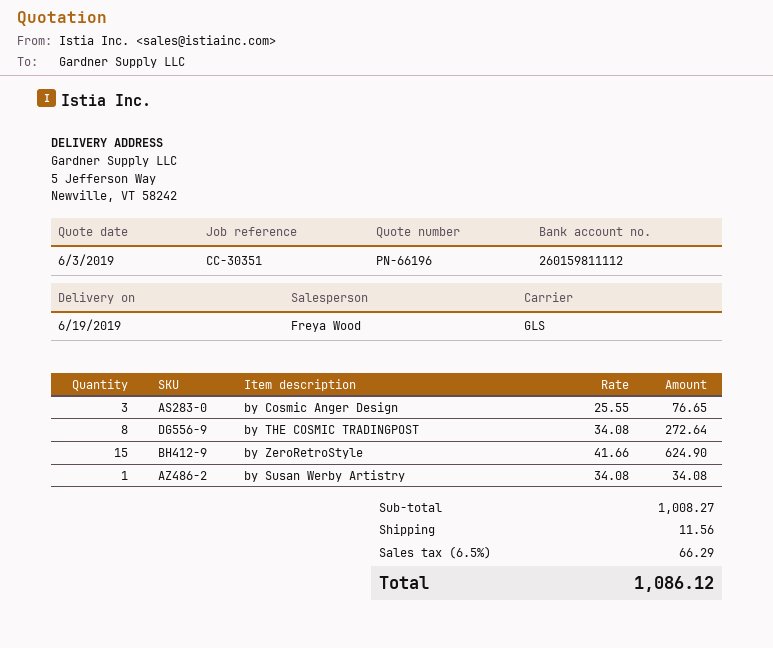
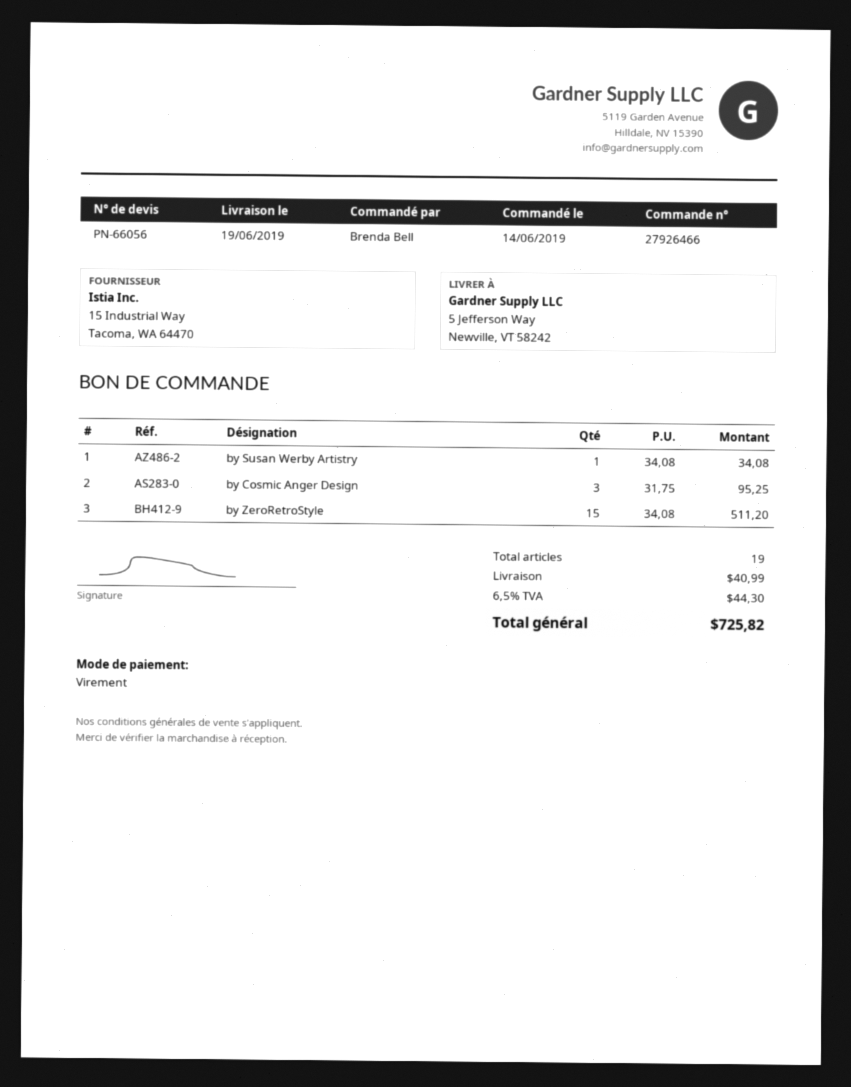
quote number: PN-66196 -> PN-66056
by Cosmic Anger Design: 3 x 25.55 = 76.65 -> 3 x 31.75 = 95.25
by THE COSMIC TRADINGPOST: 8 x 34.08 = 272.64 -> none
by ZeroRetroStyle: 15 x 41.66 = 624.90 -> 15 x 34.08 = 511.20
shipping: 11.56 -> 40.99
tax: 6.5% = 66.29 -> 6.5% = 44.30
total: 1086.12 -> 725.82

